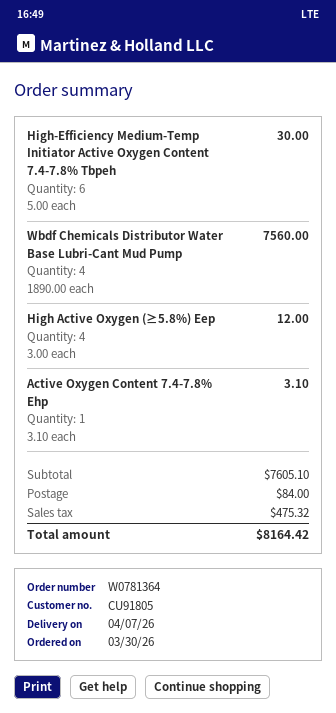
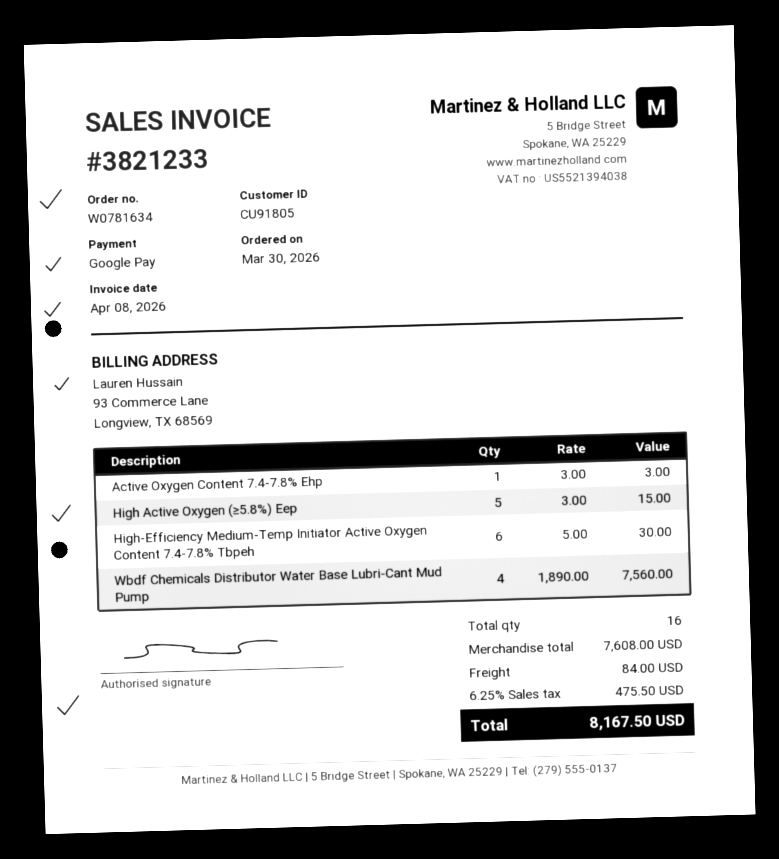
order number: W0781364 -> W0781634
High Active Oxygen (≥5.8%) Eep: 4 x 3.00 = 12.00 -> 5 x 3.00 = 15.00
Active Oxygen Content 7.4-7.8% Ehp: 1 x 3.10 = 3.10 -> 1 x 3.00 = 3.00
subtotal: 7605.10 -> 7608.00
tax: 475.32 -> 475.50
total: 8164.42 -> 8167.50

